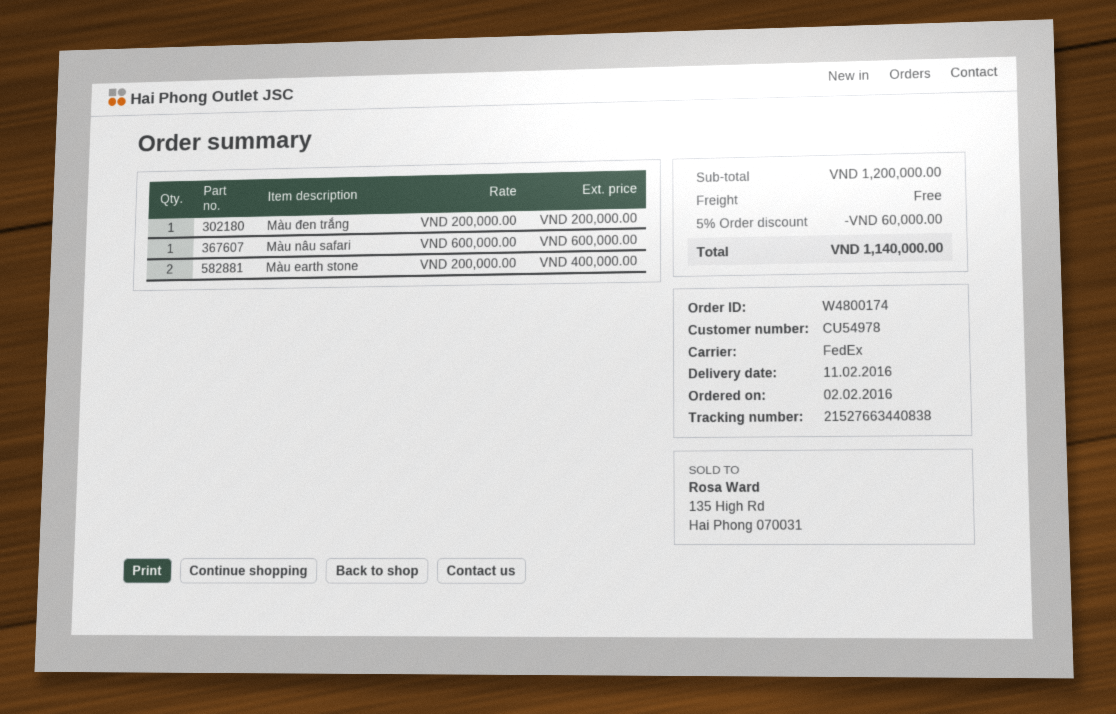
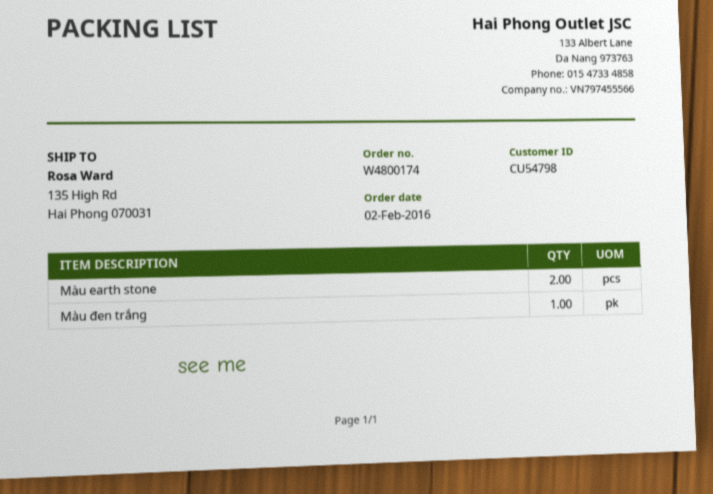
customer number: CU54978 -> CU54798
Màu nâu safari: 1 -> none

